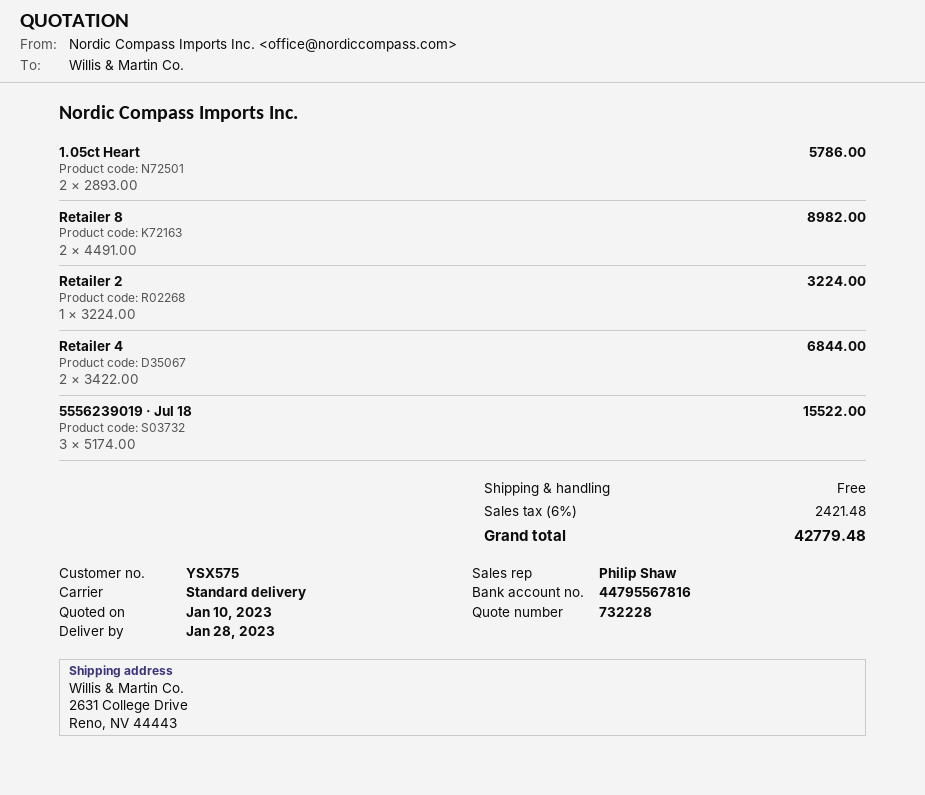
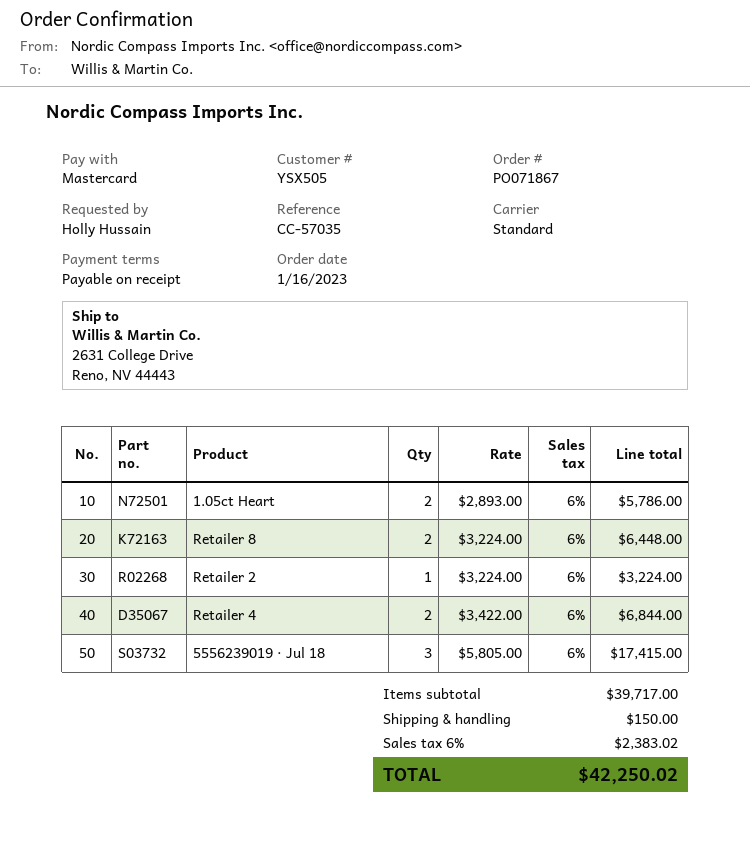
customer number: YSX575 -> YSX505
Retailer 8: 2 x 4491.00 = 8982.00 -> 2 x 3224.00 = 6448.00
5556239019 · Jul 18: 3 x 5174.00 = 15522.00 -> 3 x 5805.00 = 17415.00
shipping: 0.00 -> 150.00
tax: 6% = 2421.48 -> 6% = 2383.02
total: 42779.48 -> 42250.02

